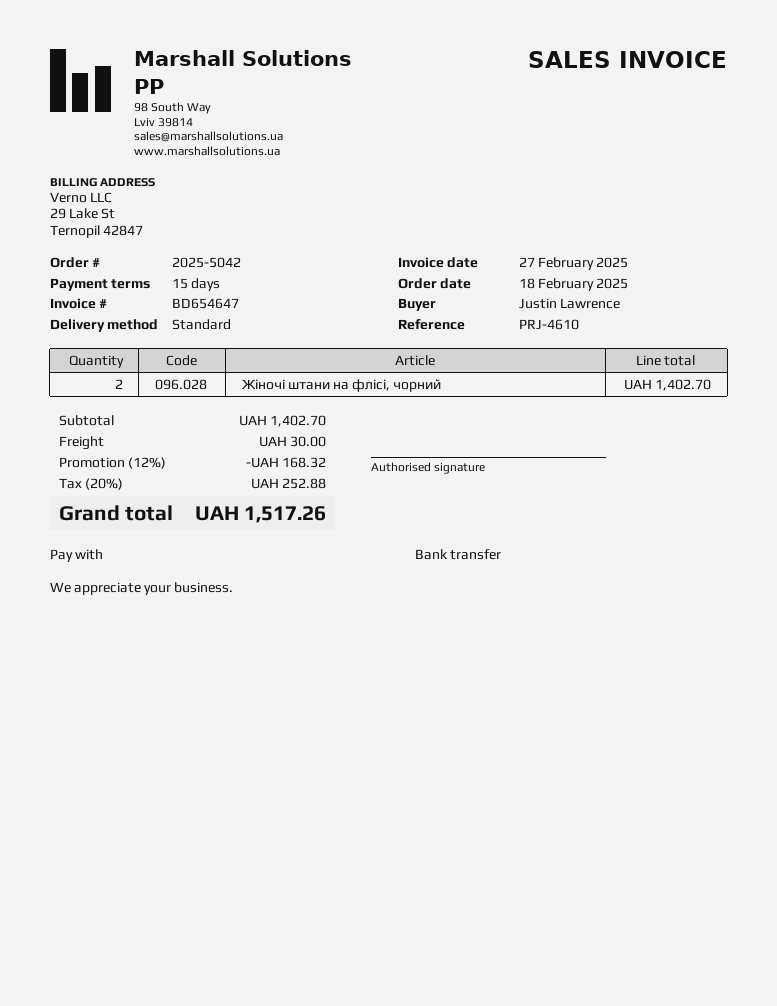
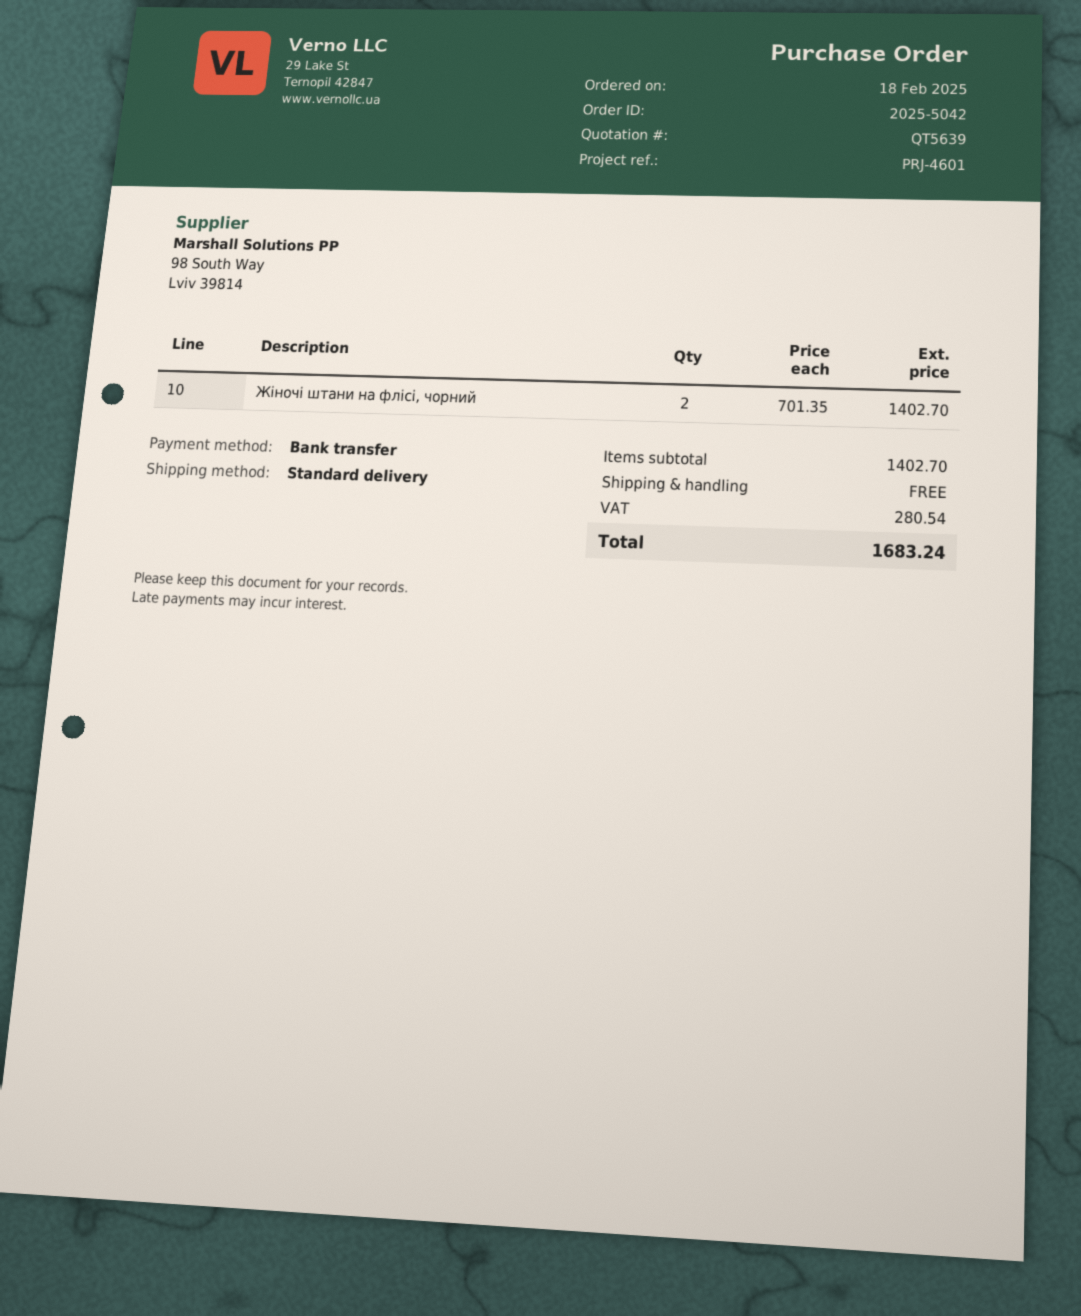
reference: PRJ-4610 -> PRJ-4601
discount: 12% = 168.32 -> none
shipping: 30.00 -> 0.00
tax: 252.88 -> 280.54
total: 1517.26 -> 1683.24

